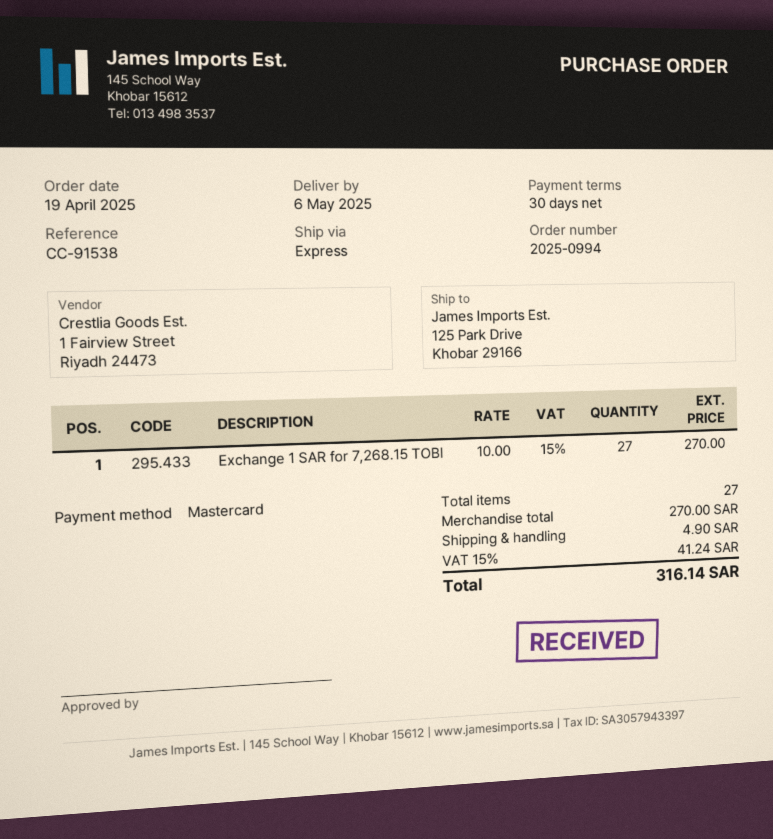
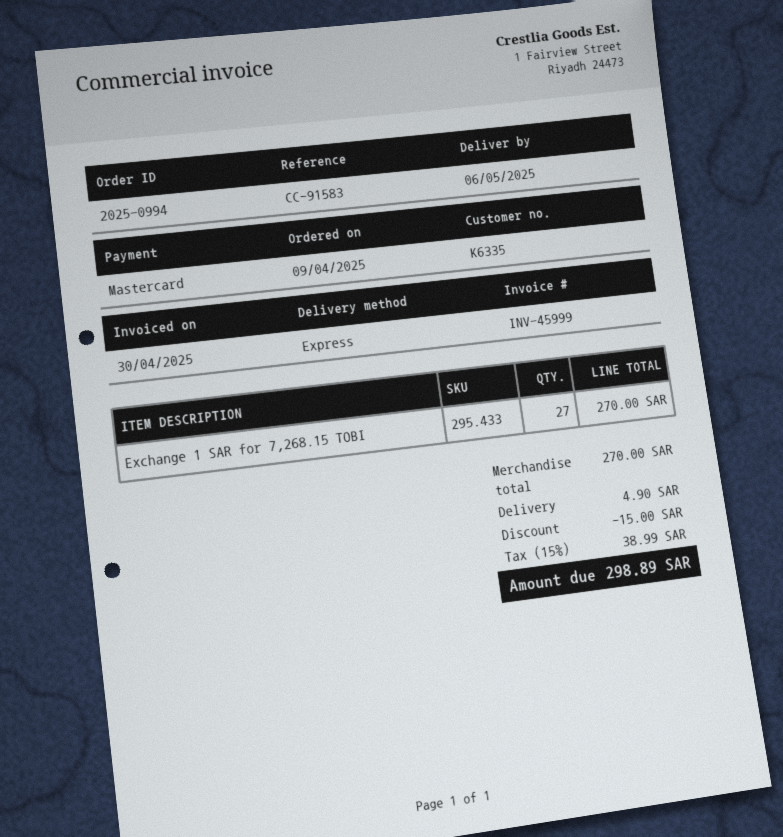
order date: 2025-04-19 -> 2025-04-09
reference: CC-91538 -> CC-91583
discount: none -> 15.00
tax: 15% = 41.24 -> 15% = 38.99
total: 316.14 -> 298.89

